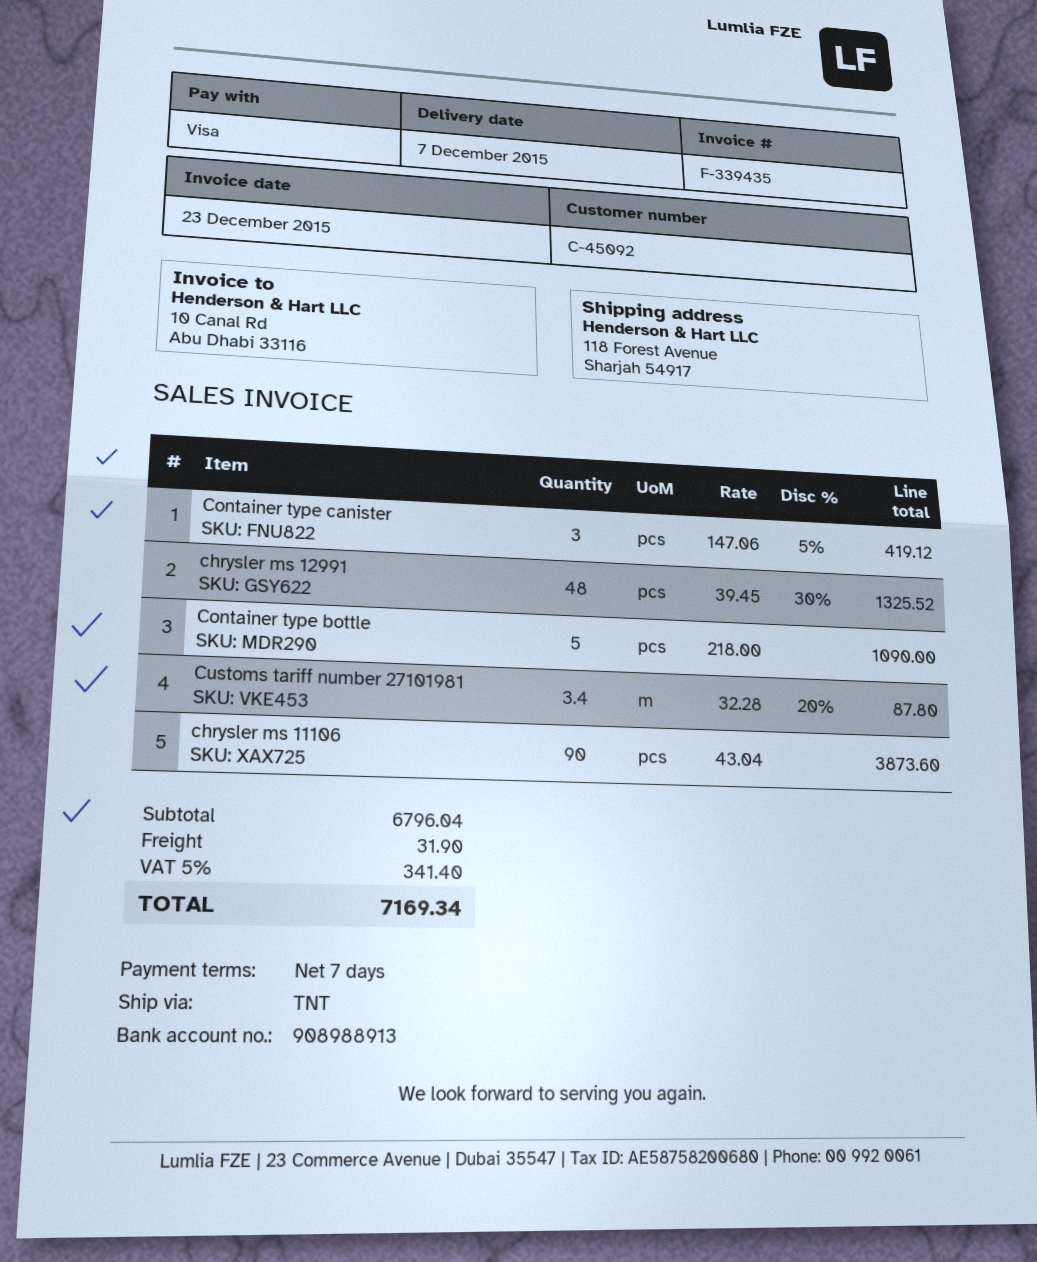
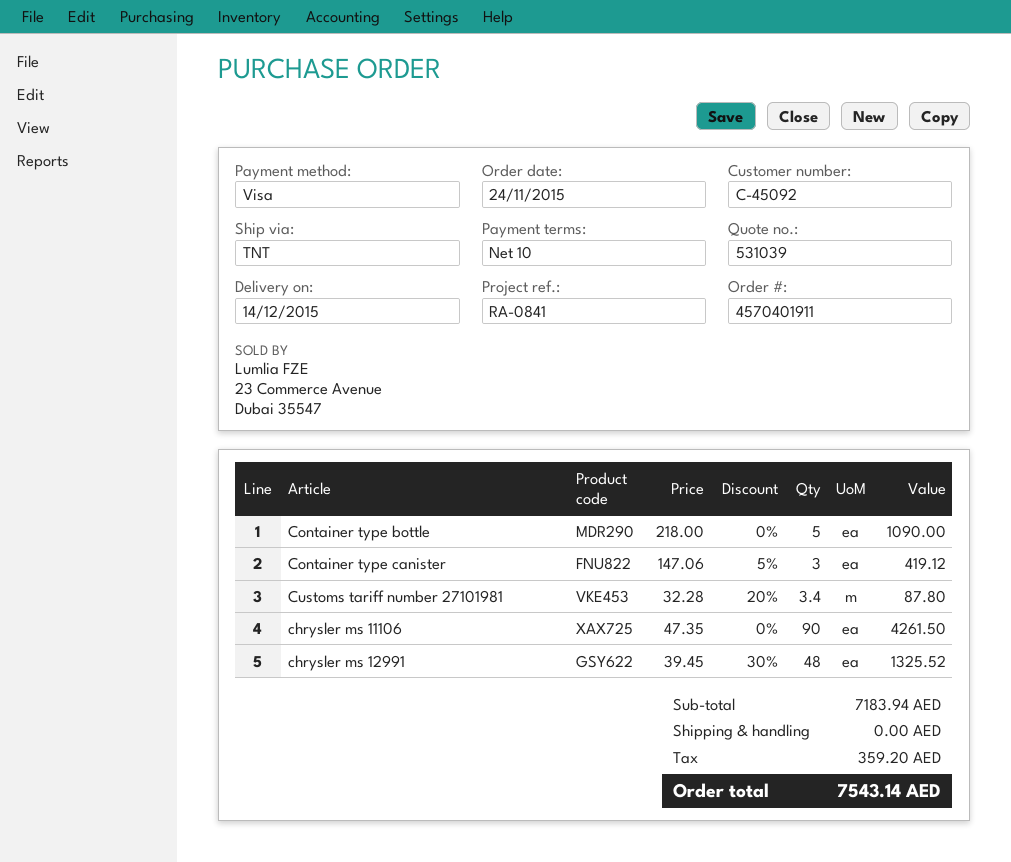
delivery date: 2015-12-07 -> 2015-12-14
payment terms: 7 days -> 10 days
chrysler ms 11106: 90 x 43.04 = 3873.60 -> 90 x 47.35 = 4261.50
subtotal: 6796.04 -> 7183.94
shipping: 31.90 -> 0.00
tax: 341.40 -> 359.20
total: 7169.34 -> 7543.14

